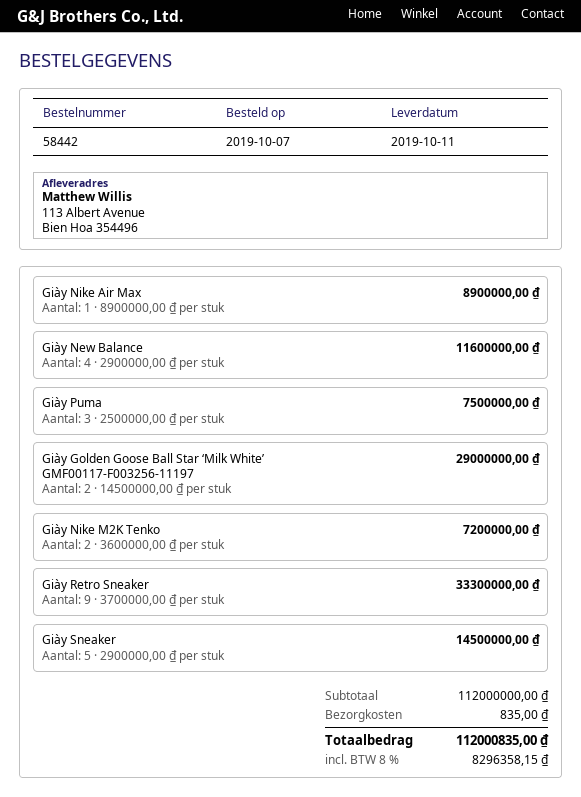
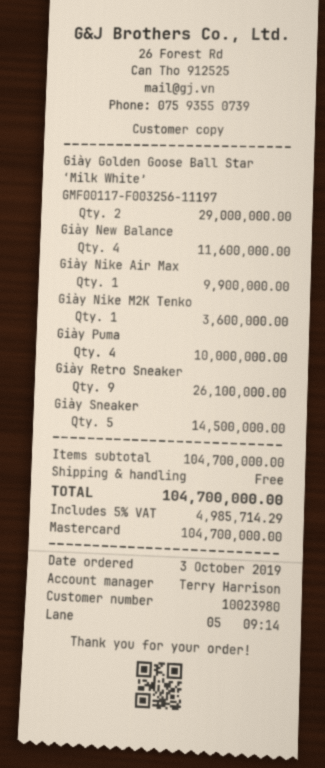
order date: 2019-10-07 -> 2019-10-03
Giày Nike Air Max: 1 for 8900000.00 -> 1 for 9900000.00
Giày Puma: 3 for 7500000.00 -> 4 for 10000000.00
Giày Nike M2K Tenko: 2 for 7200000.00 -> 1 for 3600000.00
Giày Retro Sneaker: 9 for 33300000.00 -> 9 for 26100000.00
subtotal: 112000000.00 -> 104700000.00
shipping: 835.00 -> 0.00
tax: 8% = 8296358.15 -> 5% = 4985714.29
total: 112000835.00 -> 104700000.00

